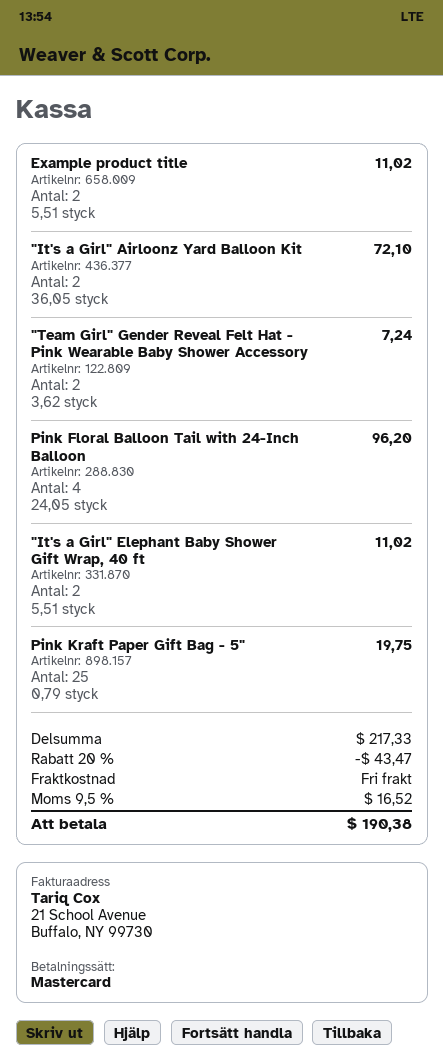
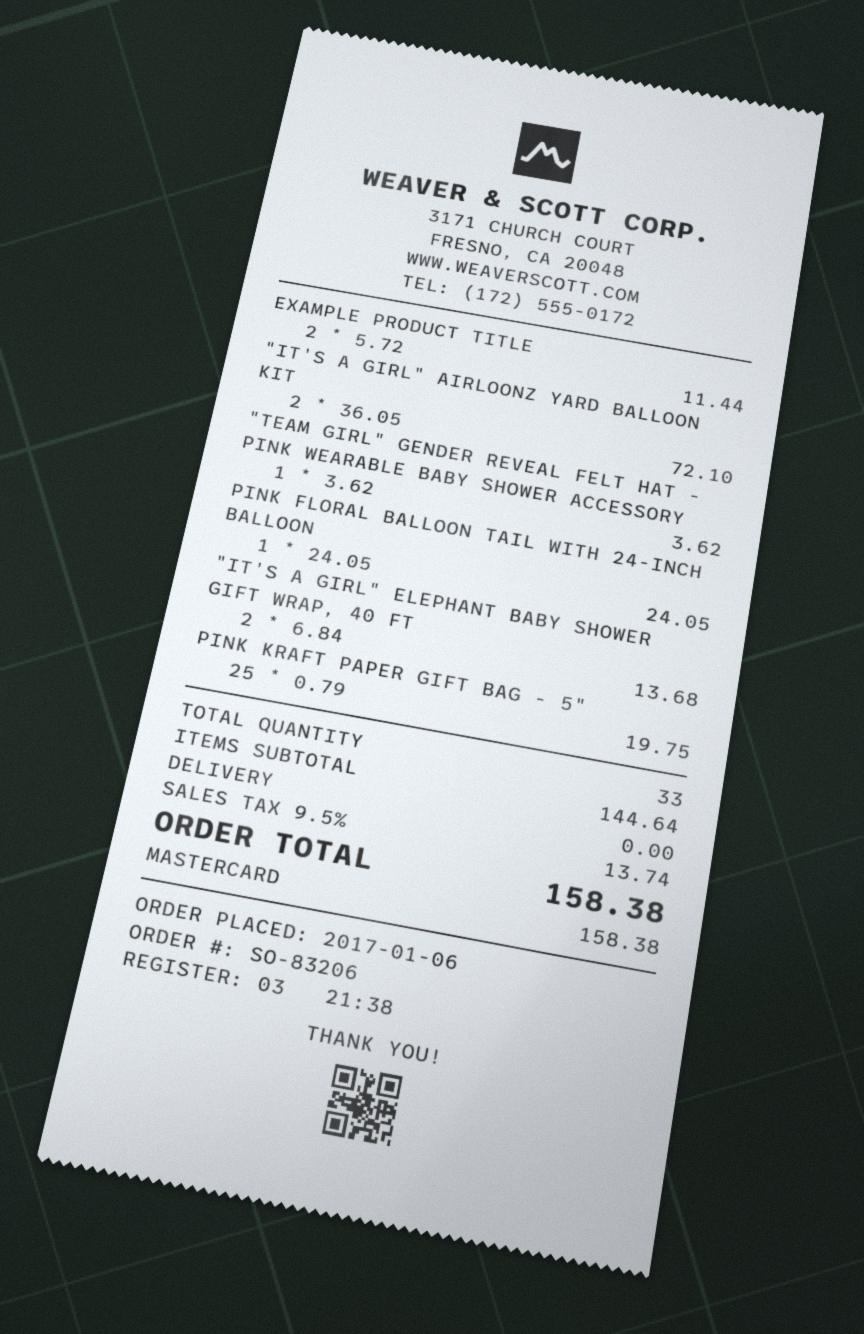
Example product title: 2 x 5.51 = 11.02 -> 2 x 5.72 = 11.44
"Team Girl" Gender Reveal Felt Hat - Pink Wearable Baby Shower Accessory: 2 x 3.62 = 7.24 -> 1 x 3.62 = 3.62
Pink Floral Balloon Tail with 24-Inch Balloon: 4 x 24.05 = 96.20 -> 1 x 24.05 = 24.05
"It's a Girl" Elephant Baby Shower Gift Wrap, 40 ft: 2 x 5.51 = 11.02 -> 2 x 6.84 = 13.68
subtotal: 217.33 -> 144.64
discount: 20% = 43.47 -> none
tax: 9.5% = 16.52 -> 9.5% = 13.74
total: 190.38 -> 158.38

